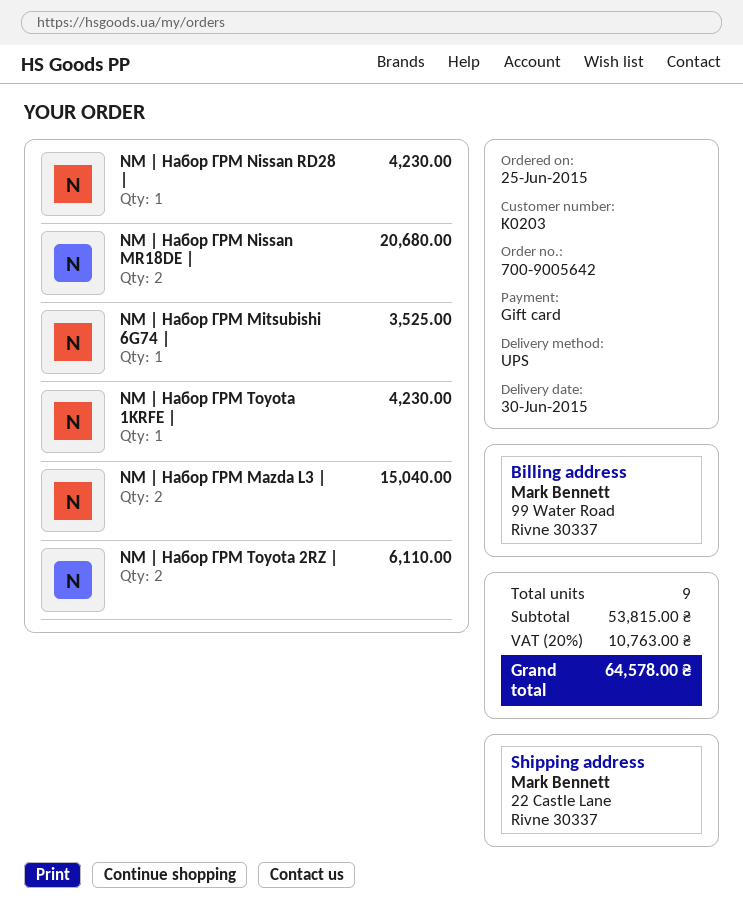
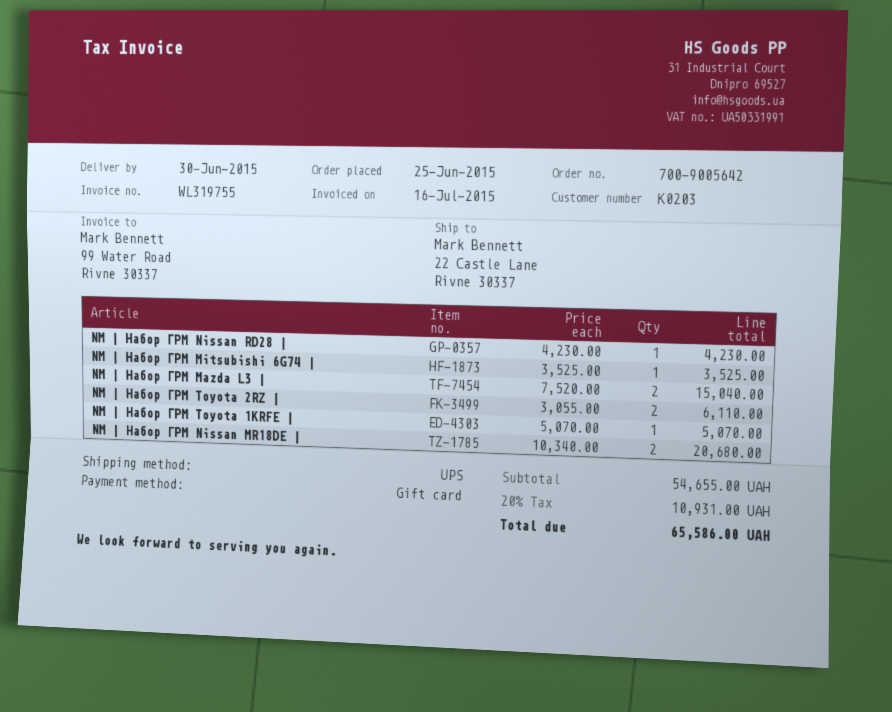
NM | Набор ГРМ Toyota 1KRFE |: 1 for 4230.00 -> 1 for 5070.00
subtotal: 53815.00 -> 54655.00
tax: 20% = 10763.00 -> 20% = 10931.00
total: 64578.00 -> 65586.00

